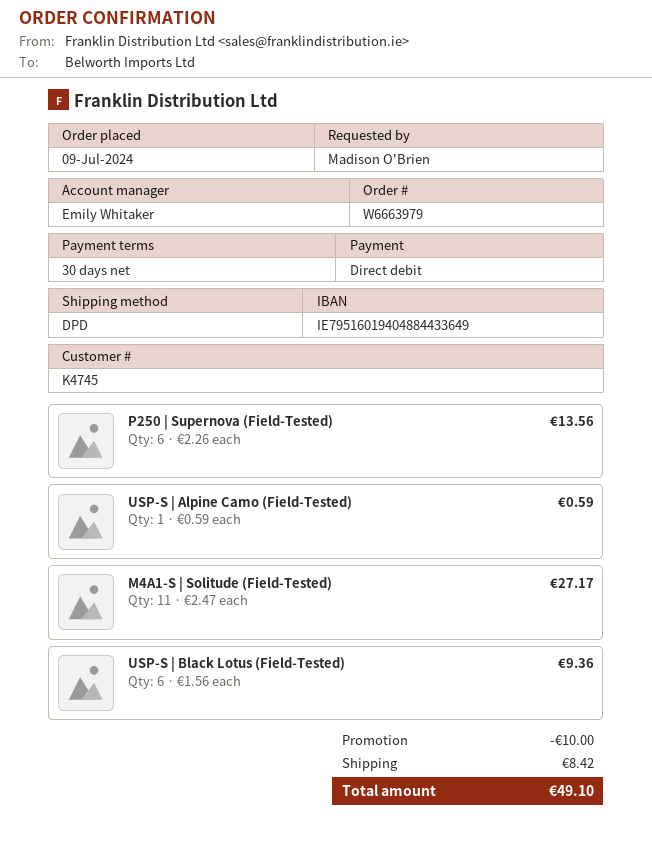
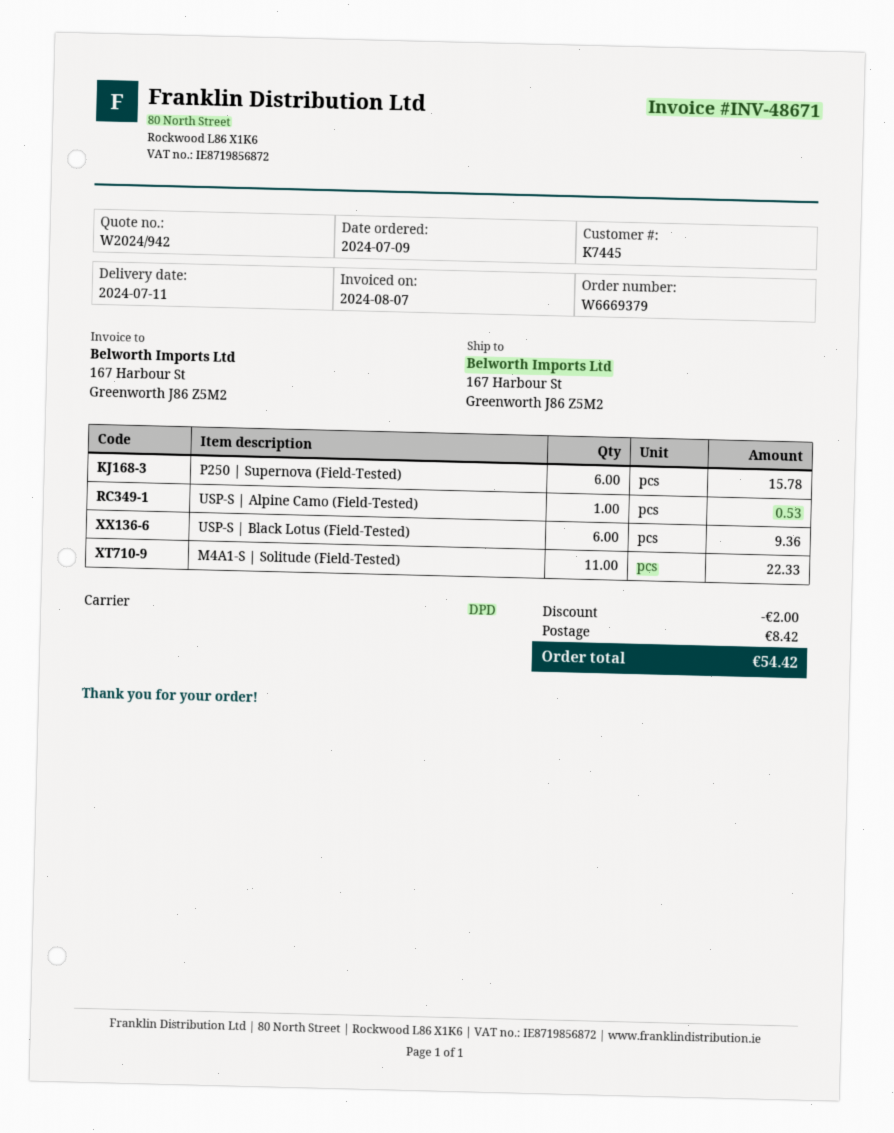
order number: W6663979 -> W6669379
customer number: K4745 -> K7445
P250 | Supernova (Field-Tested): 6 for 13.56 -> 6 for 15.78
USP-S | Alpine Camo (Field-Tested): 1 for 0.59 -> 1 for 0.53
M4A1-S | Solitude (Field-Tested): 11 for 27.17 -> 11 for 22.33
discount: 10.00 -> 2.00
total: 49.10 -> 54.42

